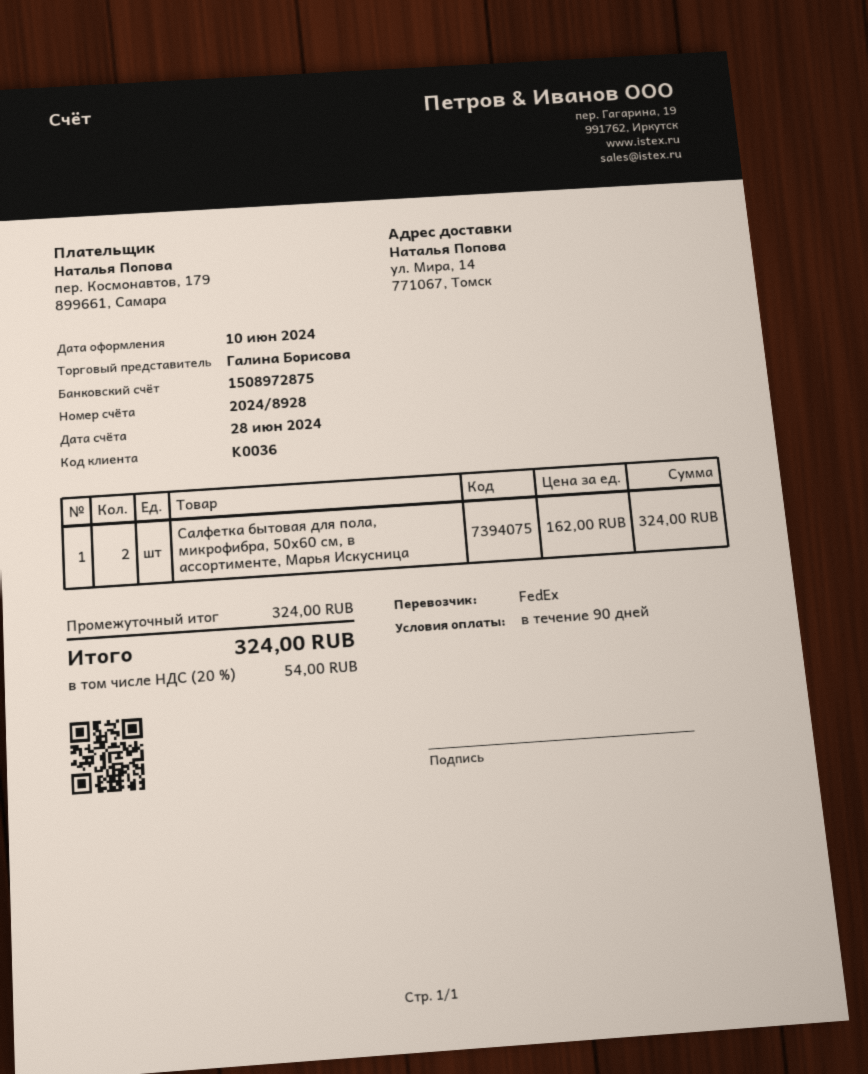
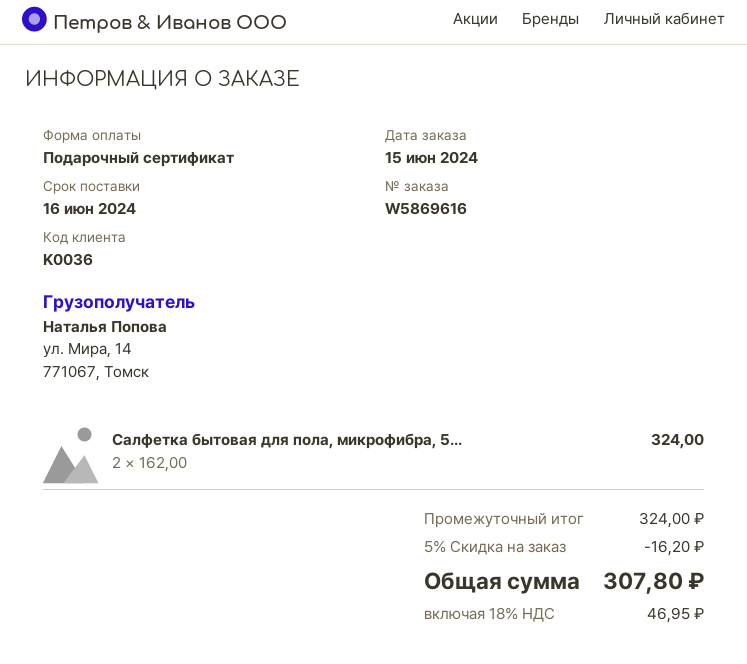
order date: 2024-06-10 -> 2024-06-15
discount: none -> 5% = 16.20
tax: 20% = 54.00 -> 18% = 46.95
total: 324.00 -> 307.80

